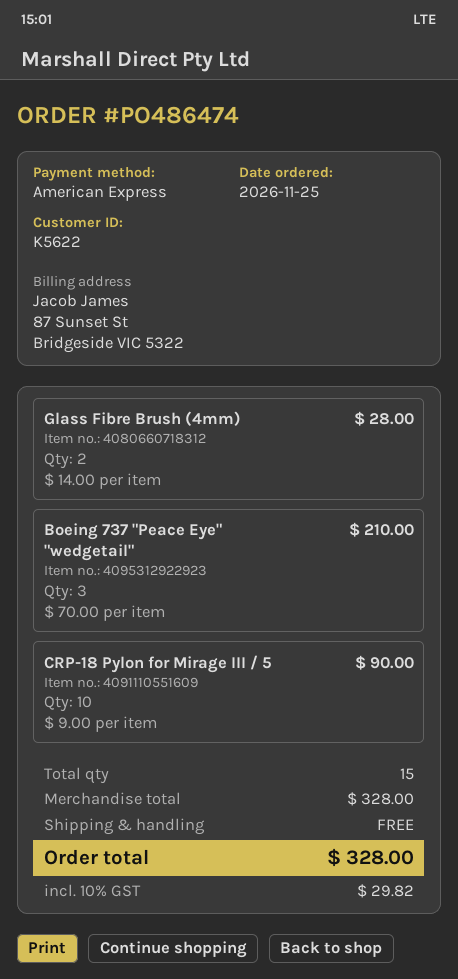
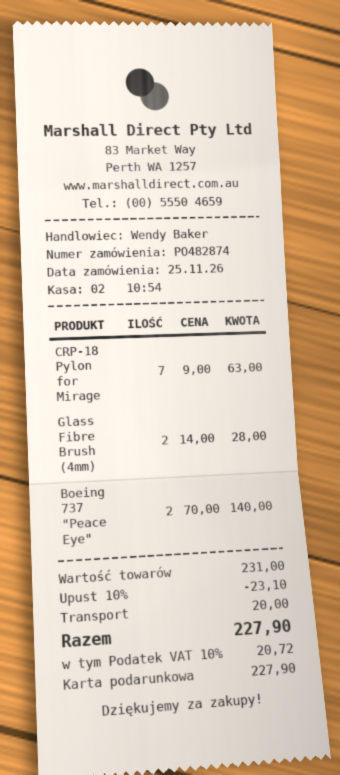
order number: PO486474 -> PO482874
payment method: American Express -> gift card
Boeing 737 "Peace Eye" "wedgetail": 3 x 70.00 = 210.00 -> 2 x 70.00 = 140.00
CRP-18 Pylon for Mirage III / 5: 10 x 9.00 = 90.00 -> 7 x 9.00 = 63.00
subtotal: 328.00 -> 231.00
discount: none -> 10% = 23.10
shipping: 0.00 -> 20.00
tax: 10% = 29.82 -> 10% = 20.72
total: 328.00 -> 227.90

